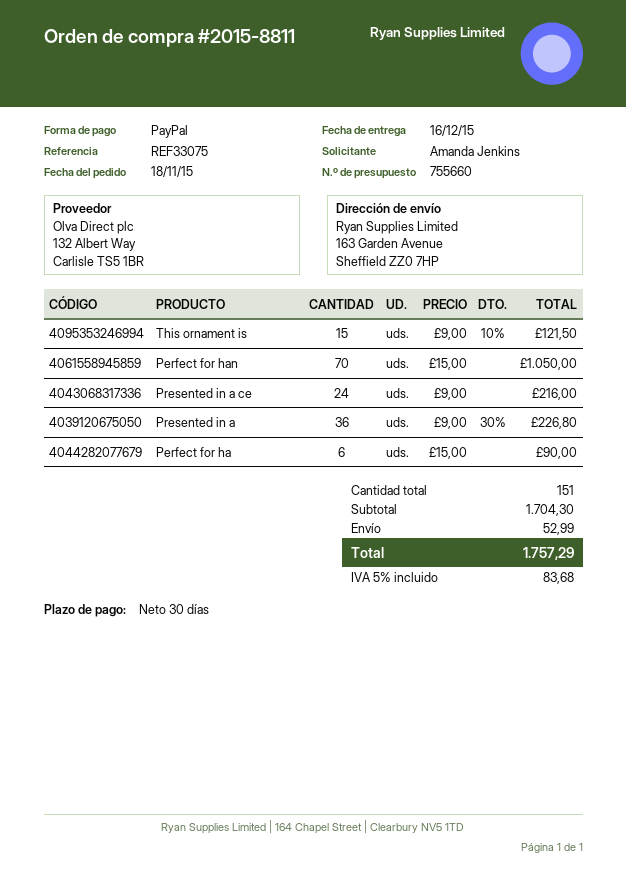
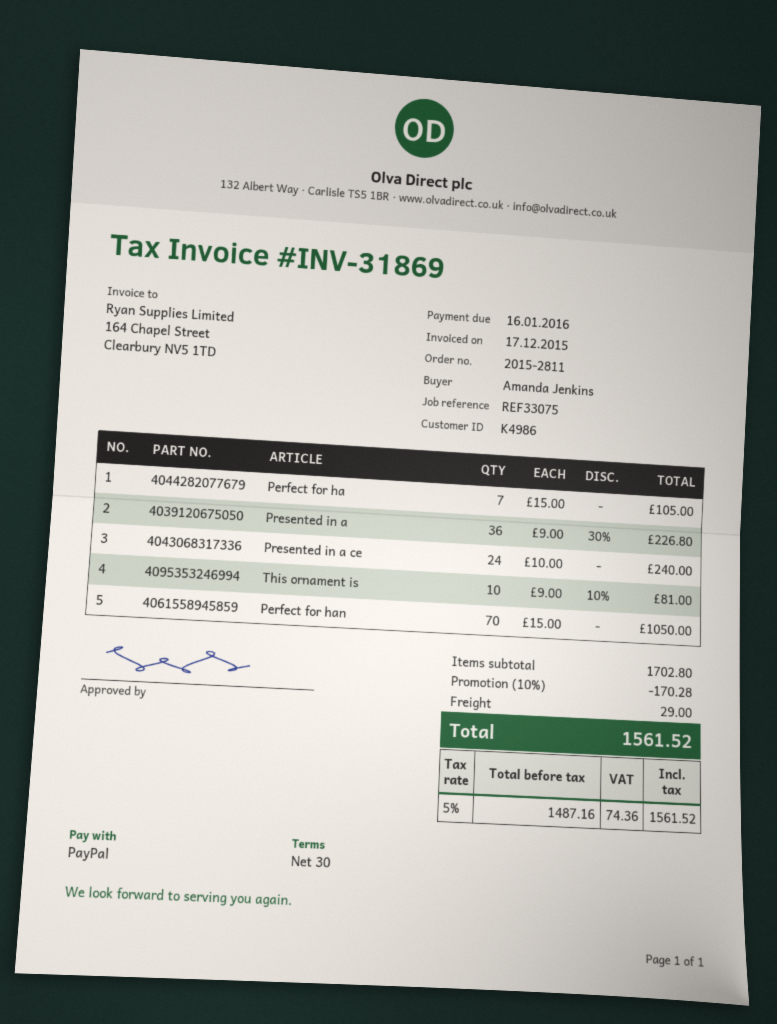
order number: 2015-8811 -> 2015-2811
This ornament is: 15 x 9.00 - 10% = 121.50 -> 10 x 9.00 - 10% = 81.00
Presented in a ce: 24 x 9.00 = 216.00 -> 24 x 10.00 = 240.00
Perfect for ha: 6 x 15.00 = 90.00 -> 7 x 15.00 = 105.00
subtotal: 1704.30 -> 1702.80
discount: none -> 10% = 170.28
shipping: 52.99 -> 29.00
tax: 5% = 83.68 -> 5% = 74.36
total: 1757.29 -> 1561.52

